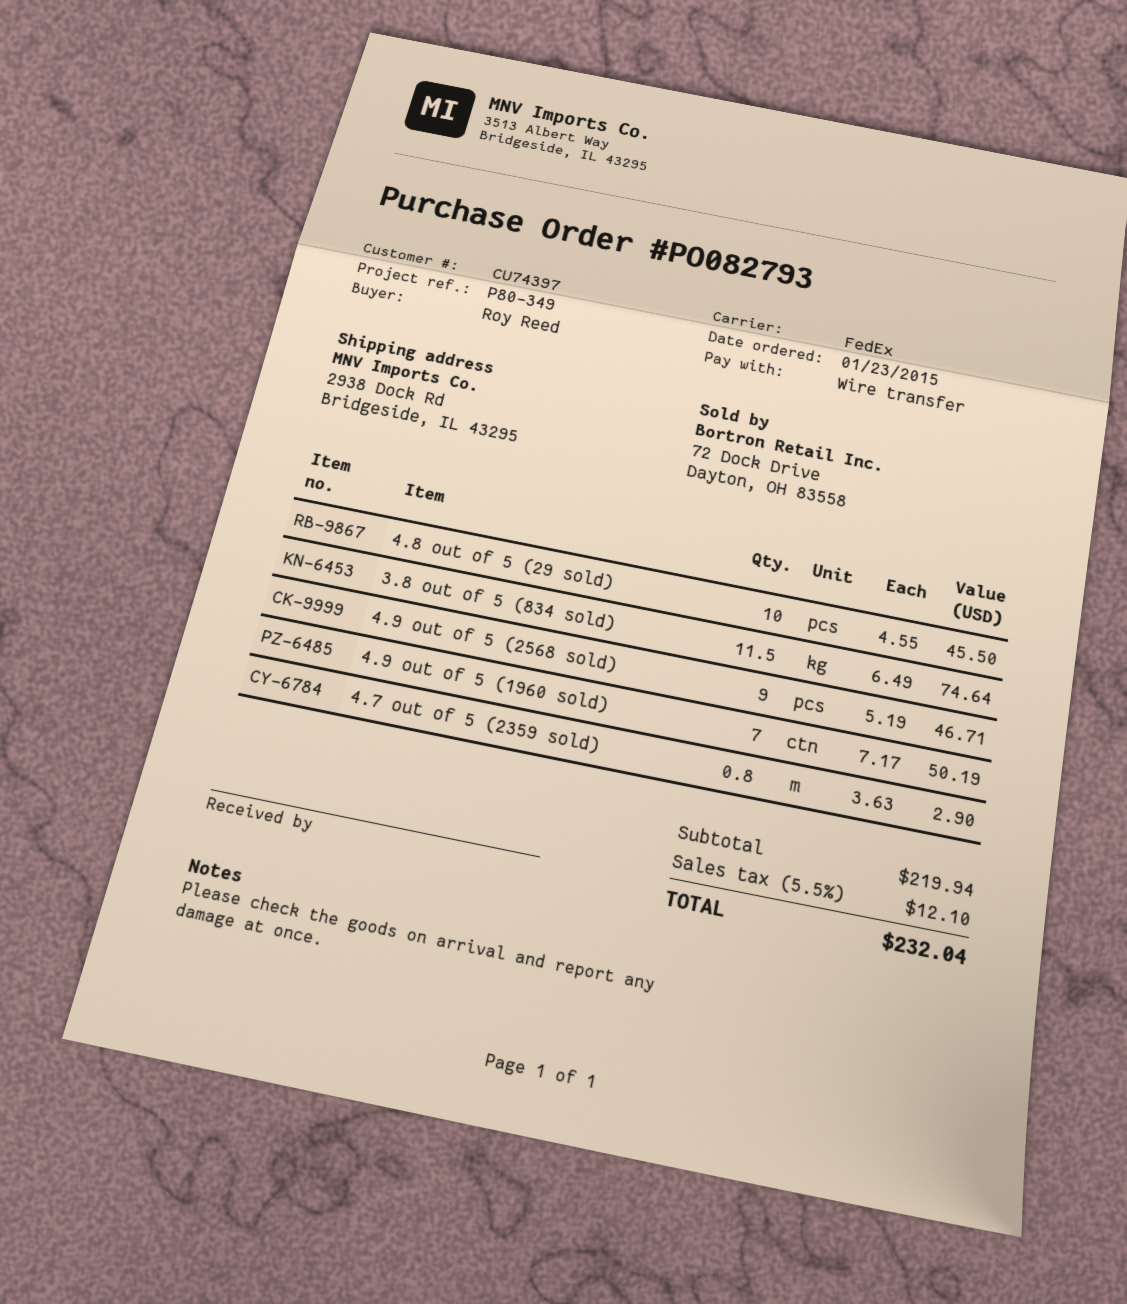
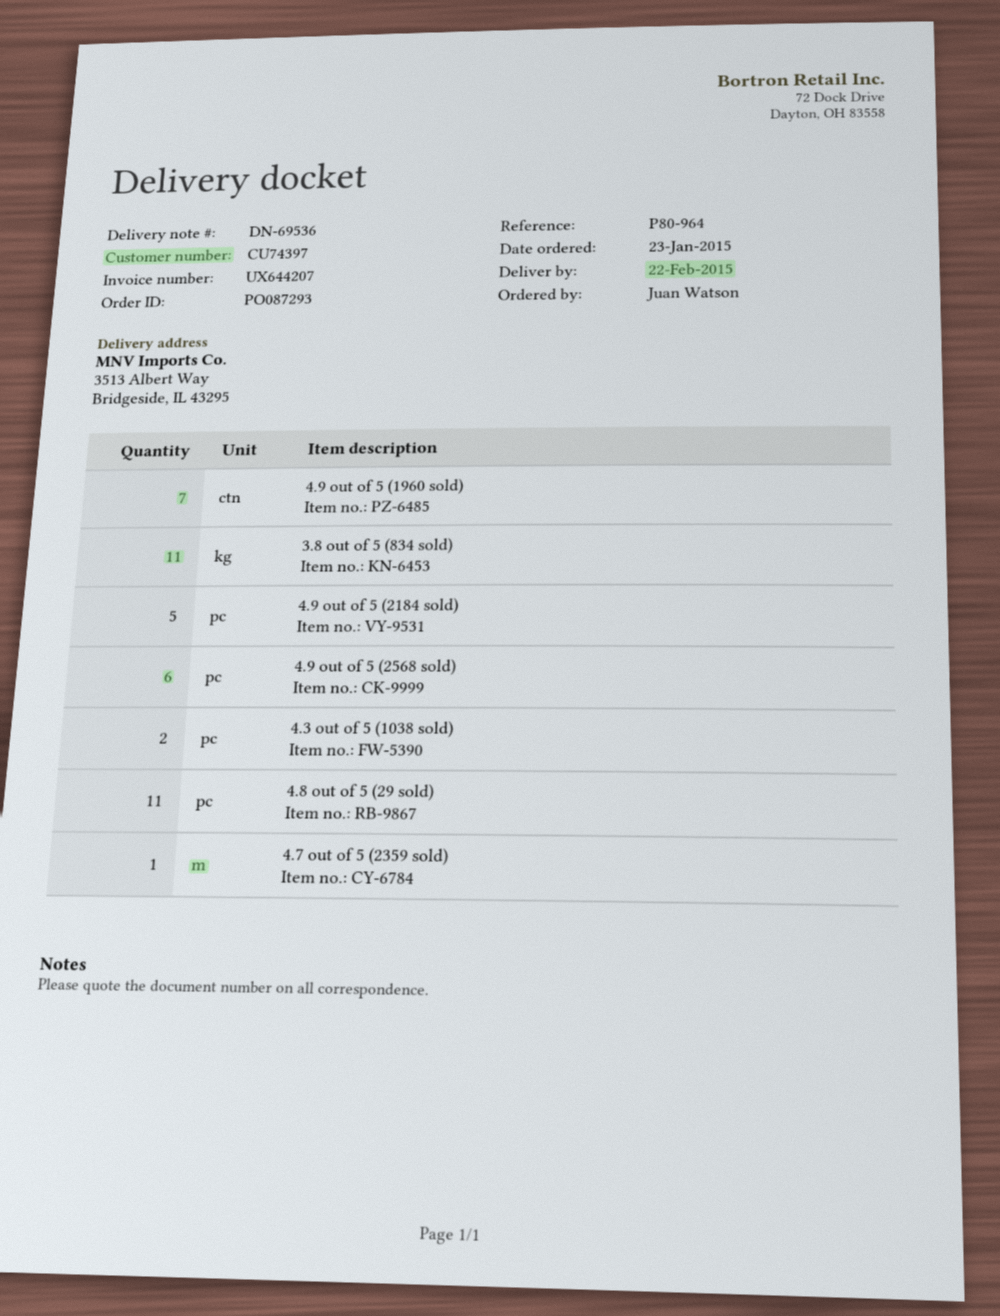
order number: PO082793 -> PO087293
reference: P80-349 -> P80-964
ordered by: Roy Reed -> Juan Watson
ship to: 2938 Dock Rd, Bridgeside, IL 43295 -> 3513 Albert Way, Bridgeside, IL 43295
4.8 out of 5 (29 sold): 10 -> 11
3.8 out of 5 (834 sold): 11.5 -> 11
4.9 out of 5 (2568 sold): 9 -> 6
4.7 out of 5 (2359 sold): 0.8 -> 1
4.9 out of 5 (2184 sold): none -> 5
4.3 out of 5 (1038 sold): none -> 2

